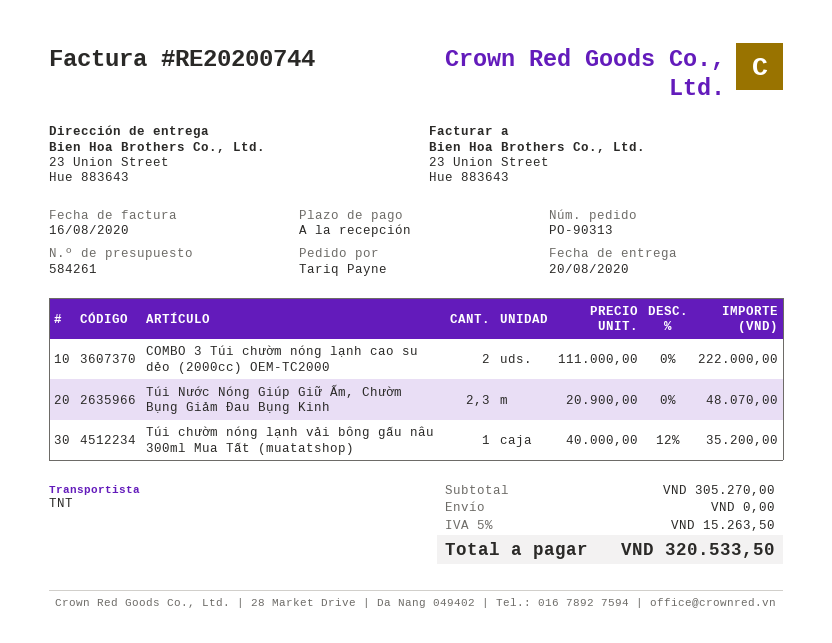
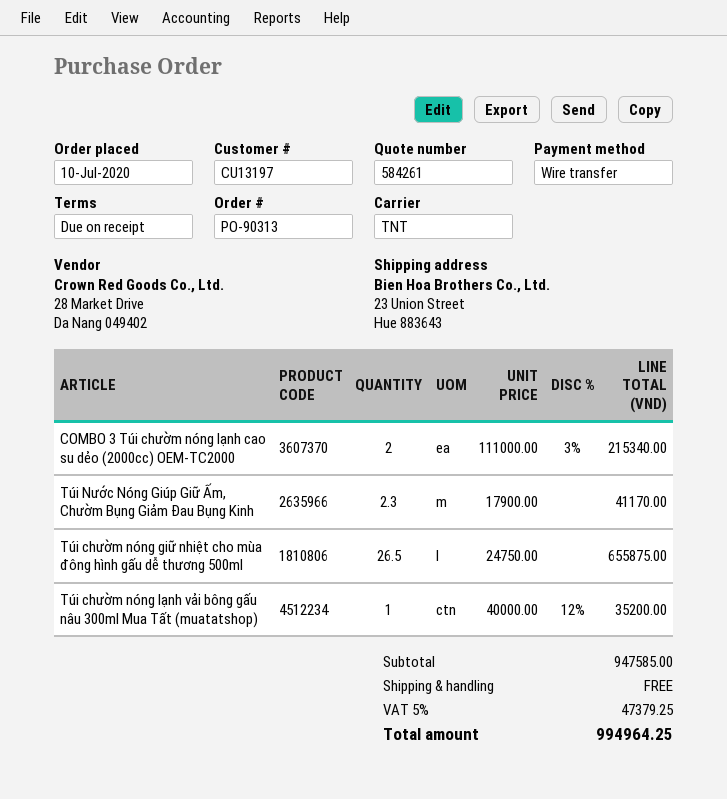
COMBO 3 Túi chườm nóng lạnh cao su dẻo (2000cc) OEM-TC2000: 2 x 111000.00 = 222000.00 -> 2 x 111000.00 - 3% = 215340.00
Túi Nước Nóng Giúp Giữ Ấm, Chườm Bụng Giảm Đau Bụng Kinh: 2.3 x 20900.00 = 48070.00 -> 2.3 x 17900.00 = 41170.00
Túi chườm nóng giữ nhiệt cho mùa đông hình gấu dễ thương 500ml: none -> 26.5 x 24750.00 = 655875.00
subtotal: 305270.00 -> 947585.00
tax: 5% = 15263.50 -> 5% = 47379.25
total: 320533.50 -> 994964.25

